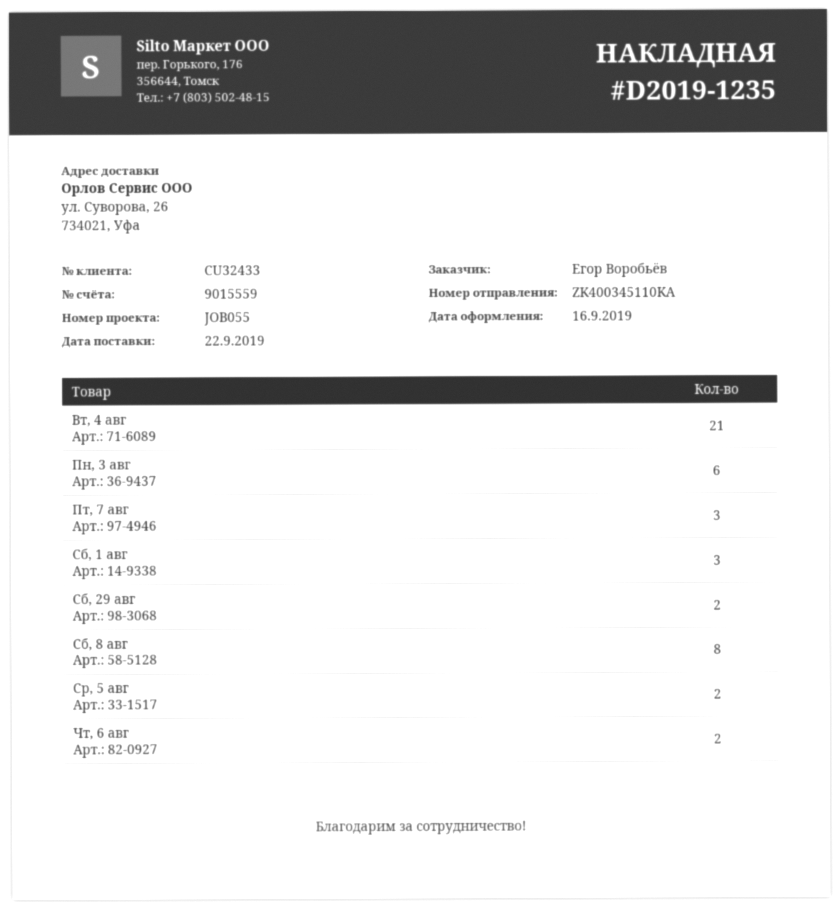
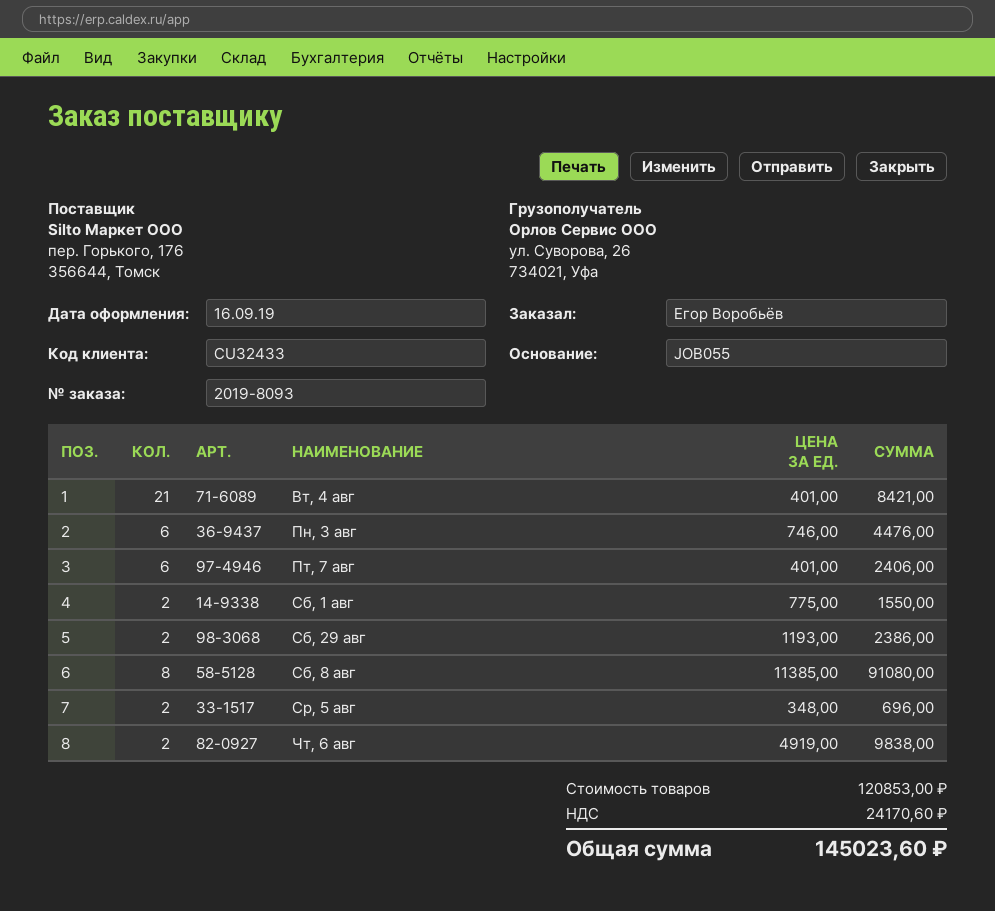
Пт, 7 авг: 3 -> 6
Сб, 1 авг: 3 -> 2

